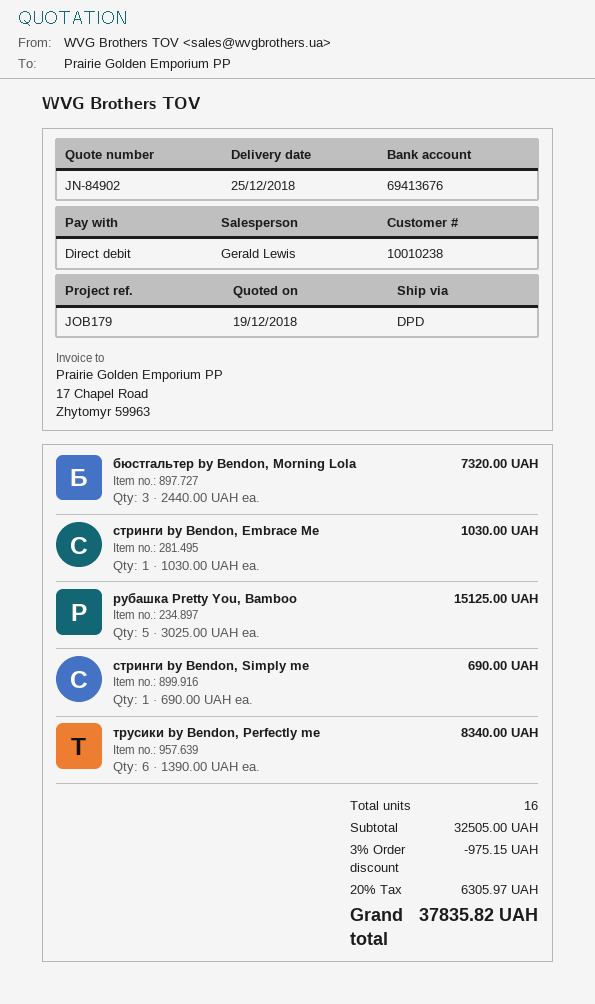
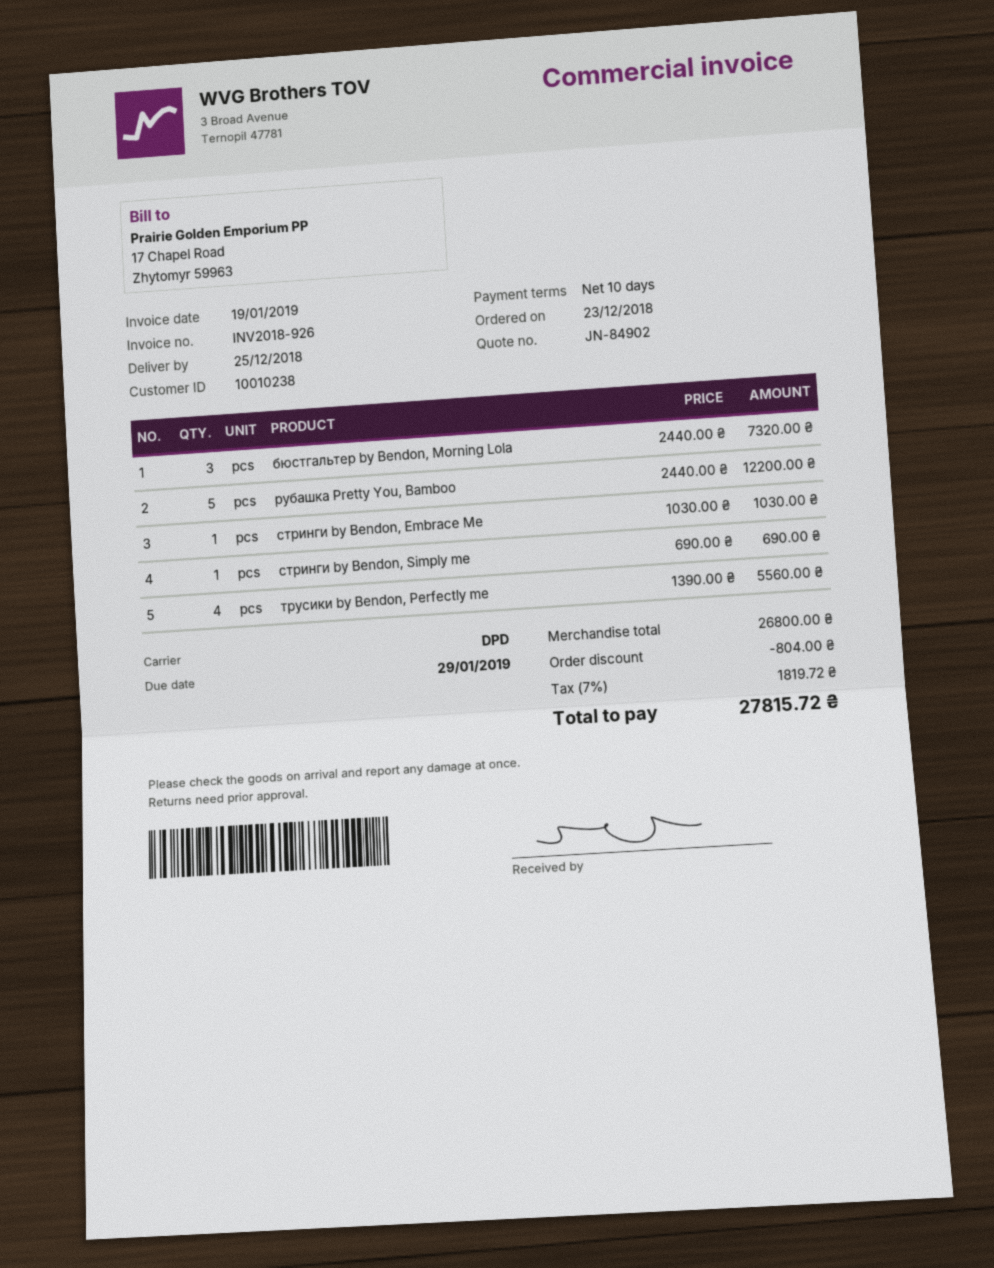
рубашка Pretty You, Bamboo: 5 x 3025.00 = 15125.00 -> 5 x 2440.00 = 12200.00
трусики by Bendon, Perfectly me: 6 x 1390.00 = 8340.00 -> 4 x 1390.00 = 5560.00
subtotal: 32505.00 -> 26800.00
discount: 975.15 -> 804.00
tax: 20% = 6305.97 -> 7% = 1819.72
total: 37835.82 -> 27815.72

